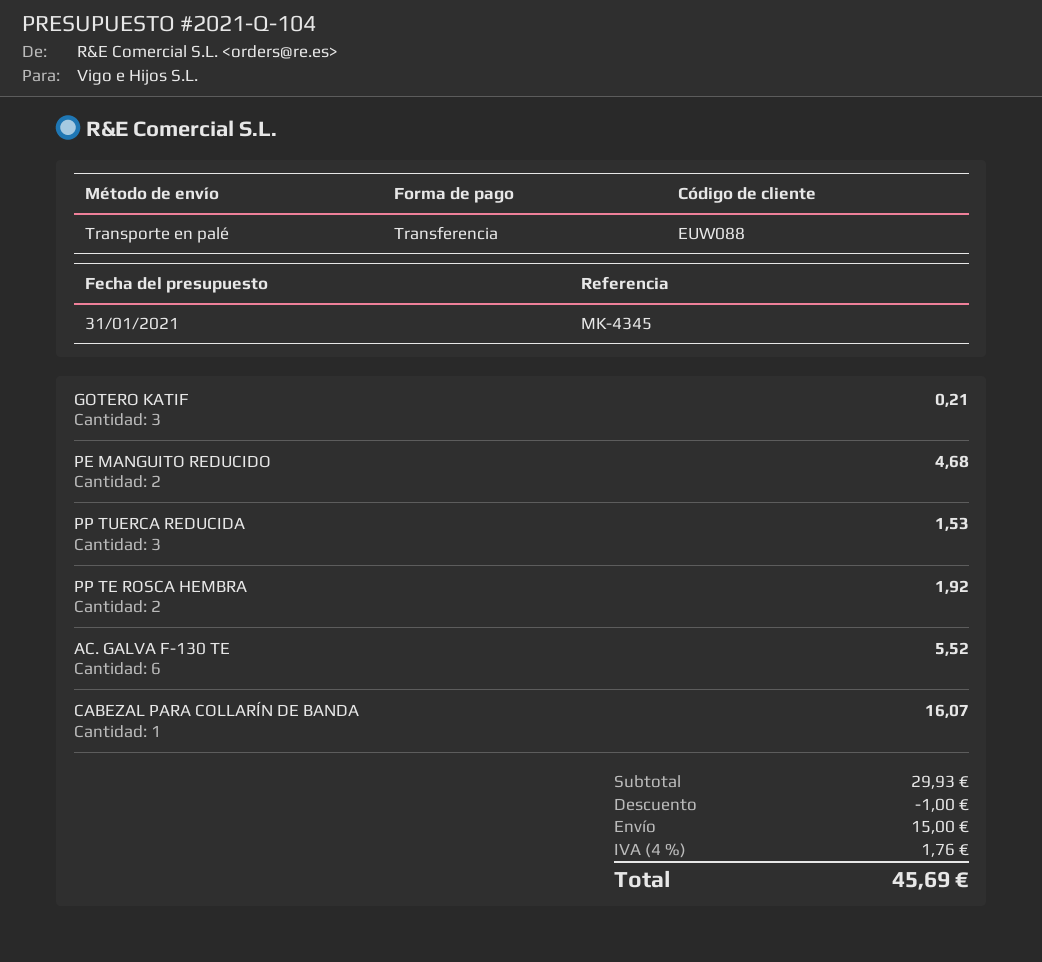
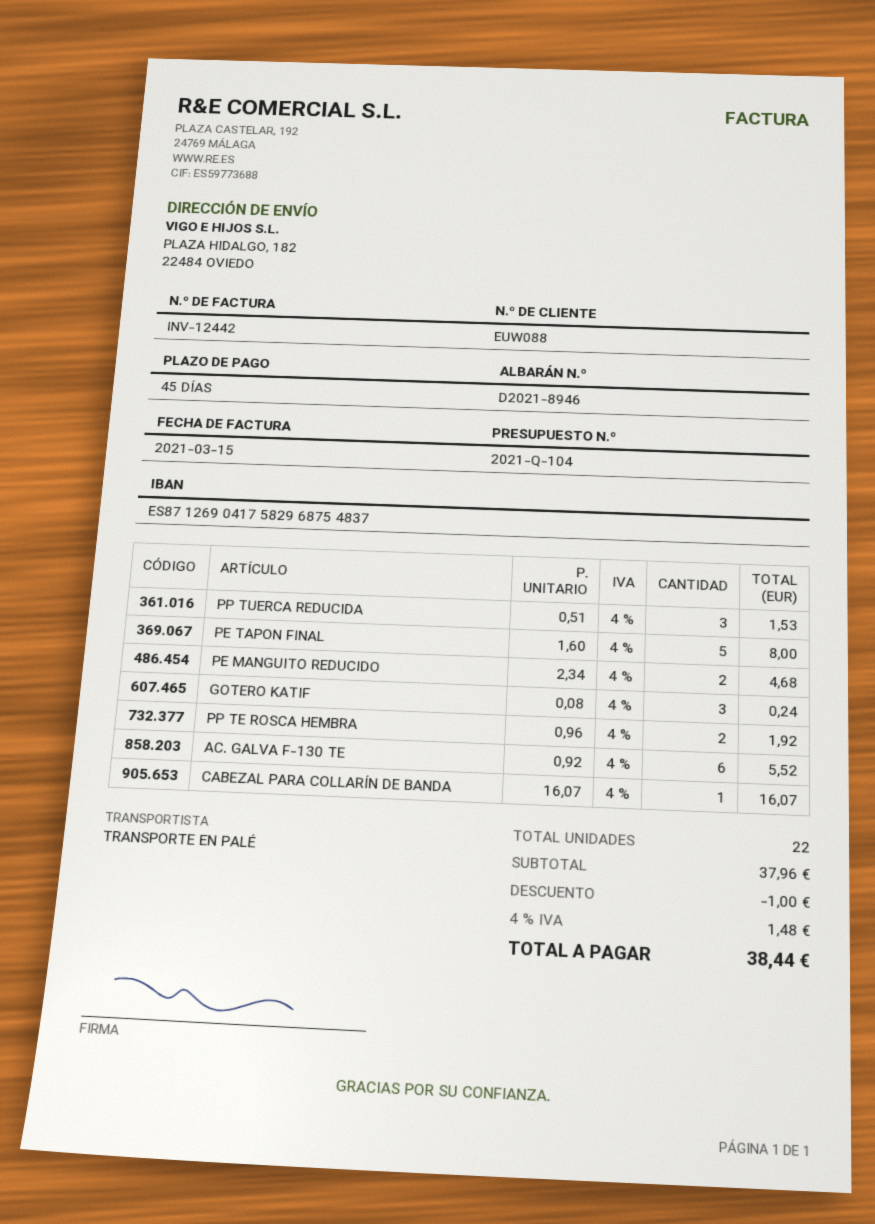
GOTERO KATIF: 3 for 0.21 -> 3 for 0.24
PE TAPON FINAL: none -> 5 for 8.00
subtotal: 29.93 -> 37.96
shipping: 15.00 -> none
tax: 4% = 1.76 -> 4% = 1.48
total: 45.69 -> 38.44

